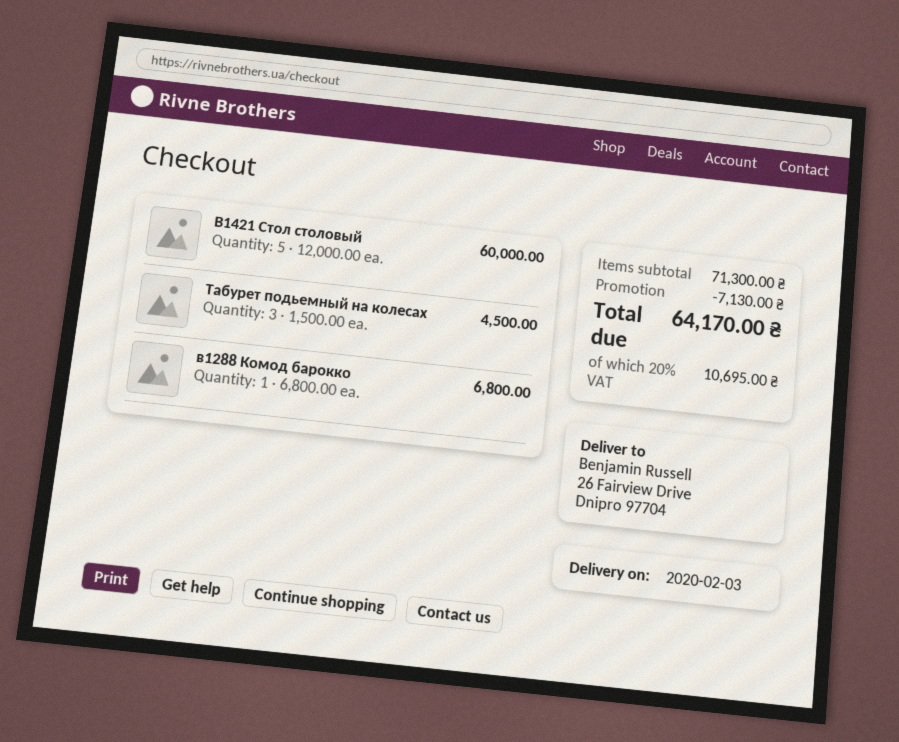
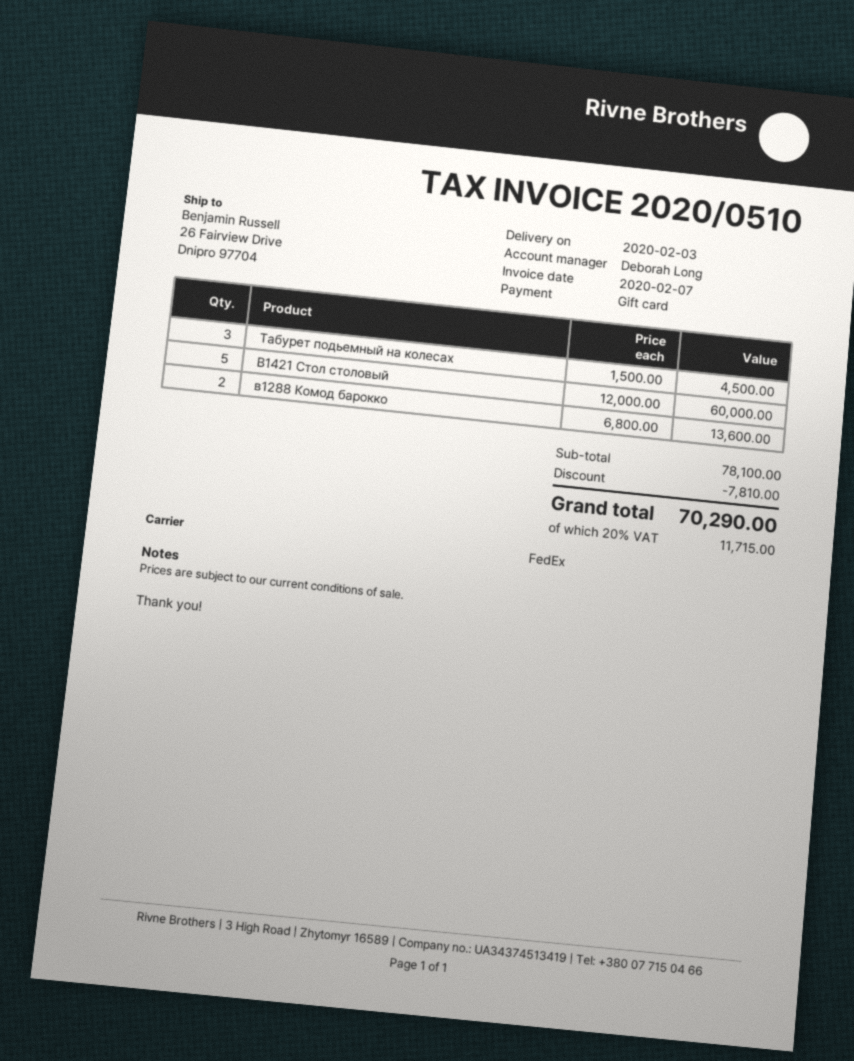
в1288 Комод барокко: 1 x 6800.00 = 6800.00 -> 2 x 6800.00 = 13600.00
subtotal: 71300.00 -> 78100.00
discount: 7130.00 -> 7810.00
tax: 20% = 10695.00 -> 20% = 11715.00
total: 64170.00 -> 70290.00

